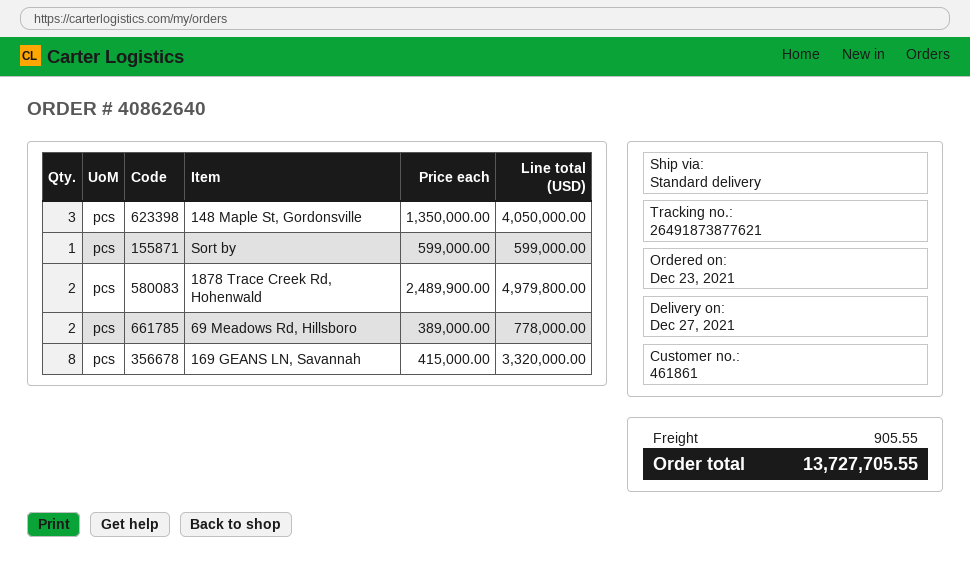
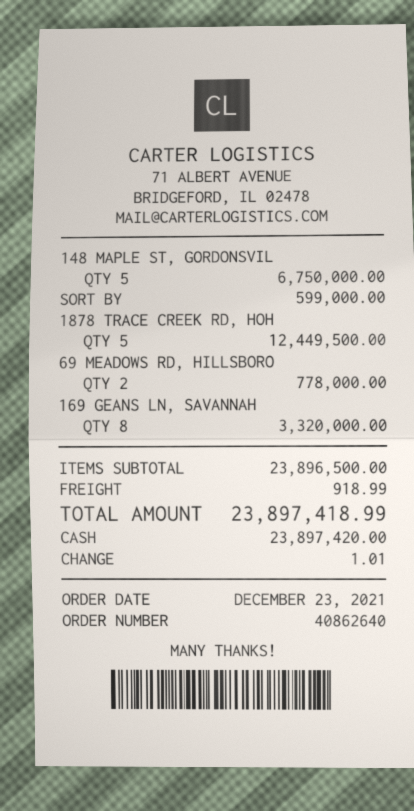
148 Maple St, Gordonsville: 3 for 4050000.00 -> 5 for 6750000.00
1878 Trace Creek Rd, Hohenwald: 2 for 4979800.00 -> 5 for 12449500.00
shipping: 905.55 -> 918.99
total: 13727705.55 -> 23897418.99

